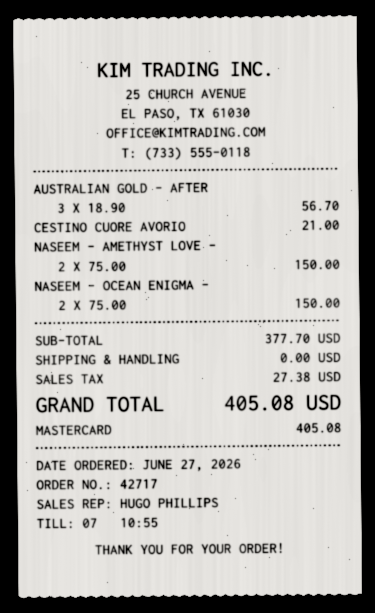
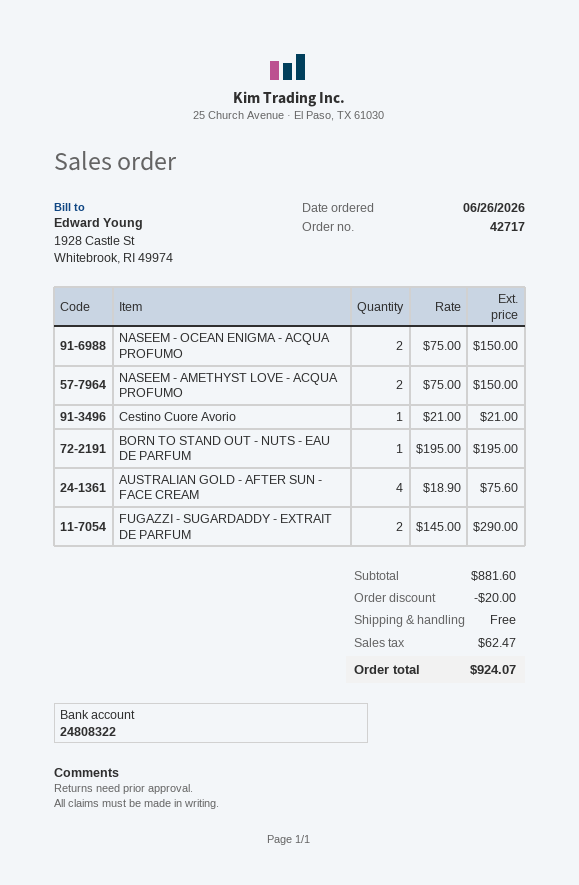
order date: 2026-06-27 -> 2026-06-26
AUSTRALIAN GOLD - AFTER: 3 x 18.90 = 56.70 -> 4 x 18.90 = 75.60
BORN TO STAND OUT - NUTS - EAU DE PARFUM: none -> 1 x 195.00 = 195.00
FUGAZZI - SUGARDADDY - EXTRAIT DE PARFUM: none -> 2 x 145.00 = 290.00
subtotal: 377.70 -> 881.60
discount: none -> 20.00
tax: 27.38 -> 62.47
total: 405.08 -> 924.07

